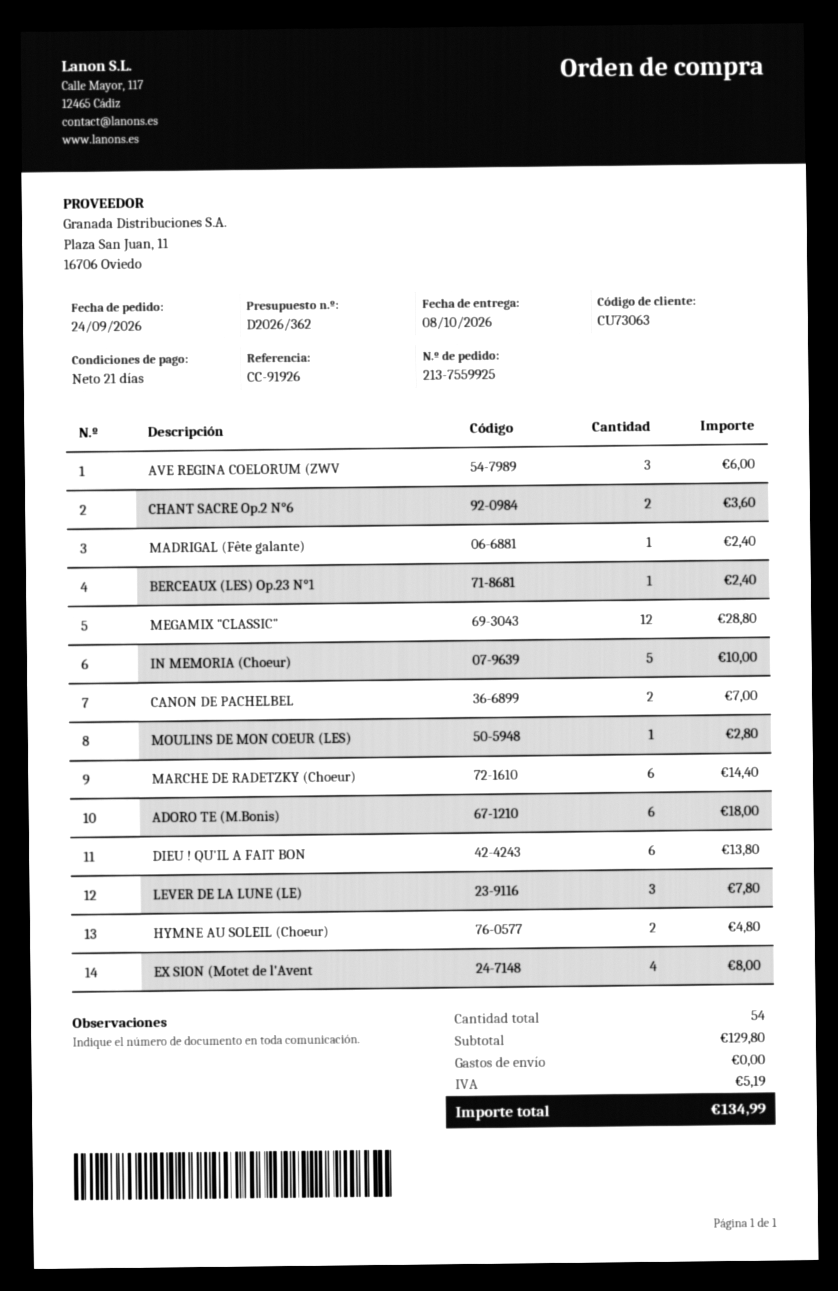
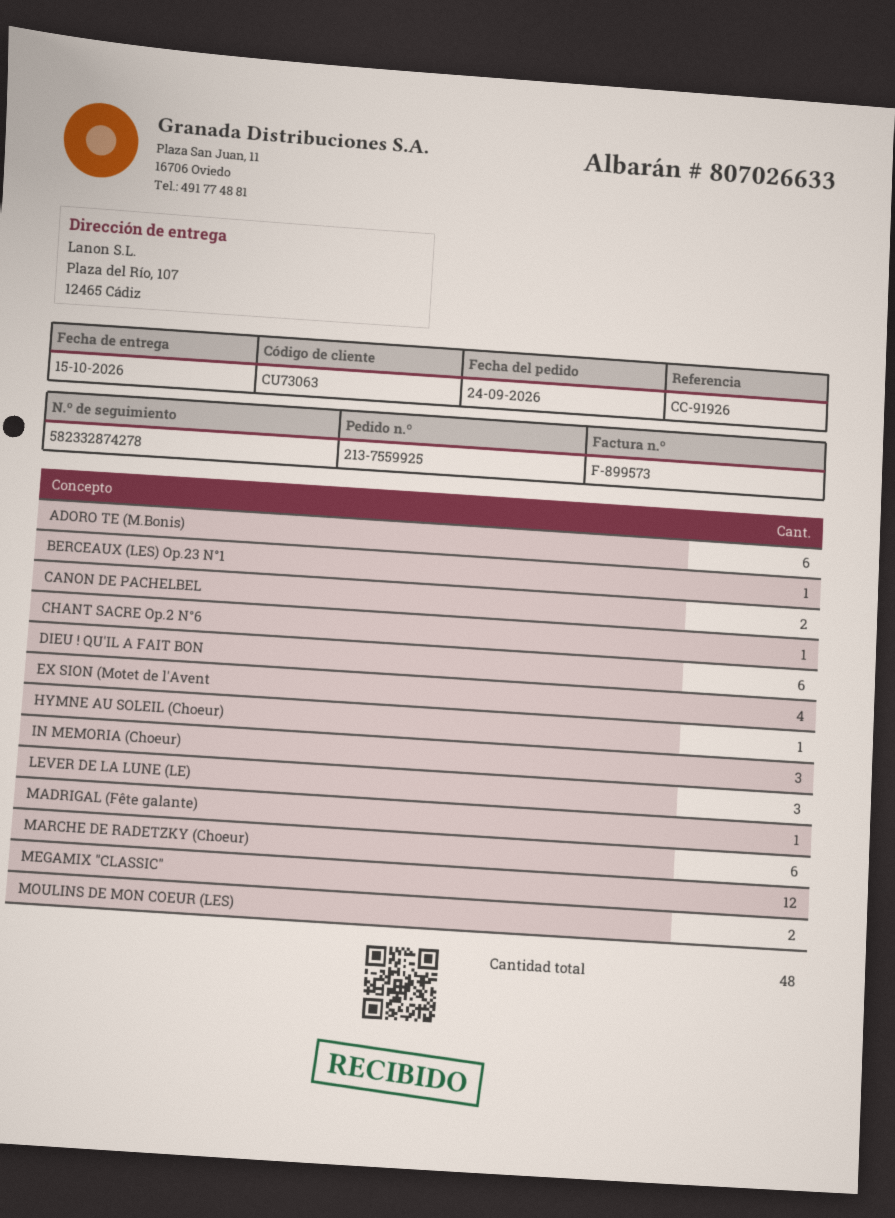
delivery date: 2026-10-08 -> 2026-10-15
AVE REGINA COELORUM (ZWV: 3 -> none
CHANT SACRE Op.2 N°6: 2 -> 1
IN MEMORIA (Choeur): 5 -> 3
MOULINS DE MON COEUR (LES): 1 -> 2
HYMNE AU SOLEIL (Choeur): 2 -> 1
total quantity: 54 -> 48

